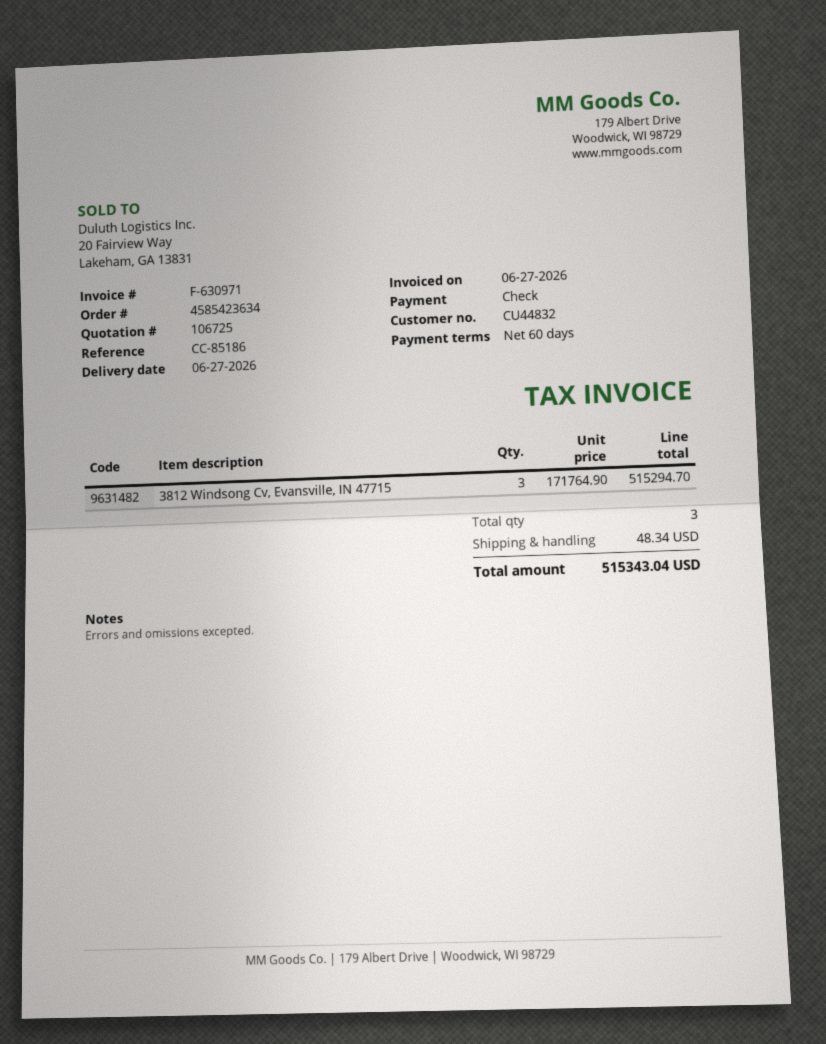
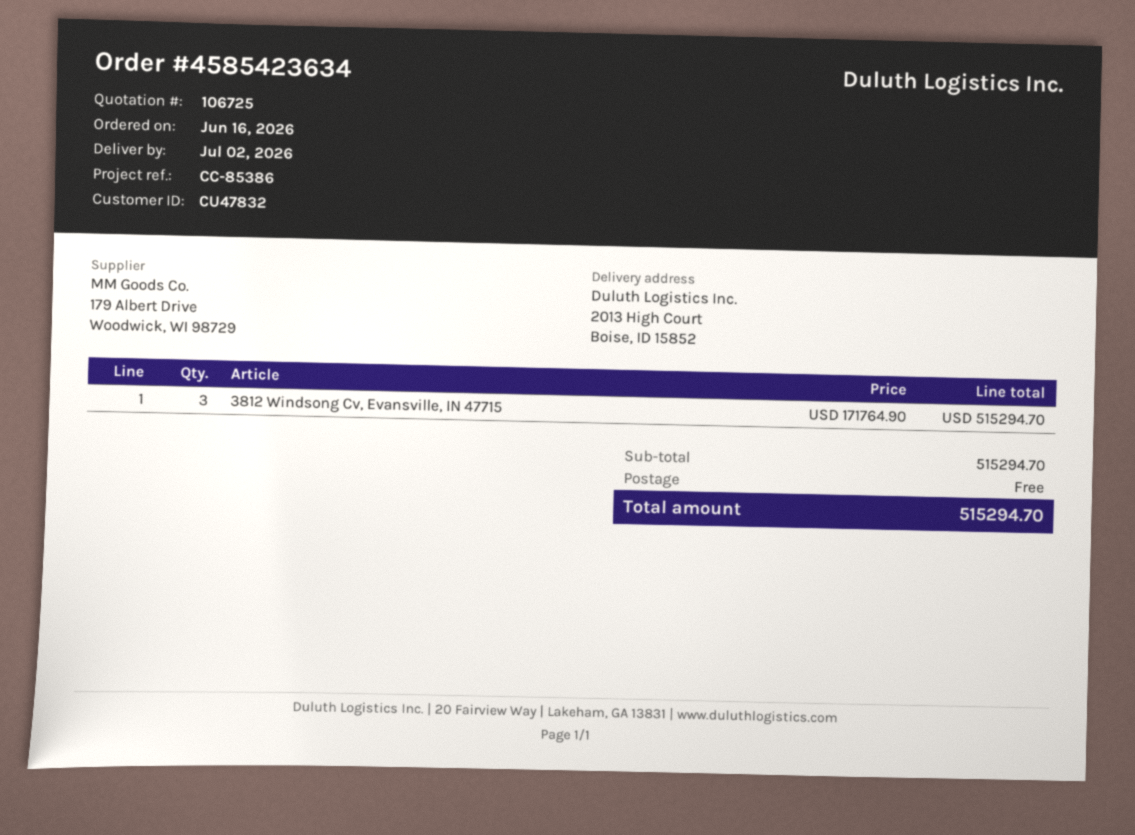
delivery date: 2026-06-27 -> 2026-07-02
customer number: CU44832 -> CU47832
reference: CC-85186 -> CC-85386
shipping: 48.34 -> 0.00
total: 515343.04 -> 515294.70

